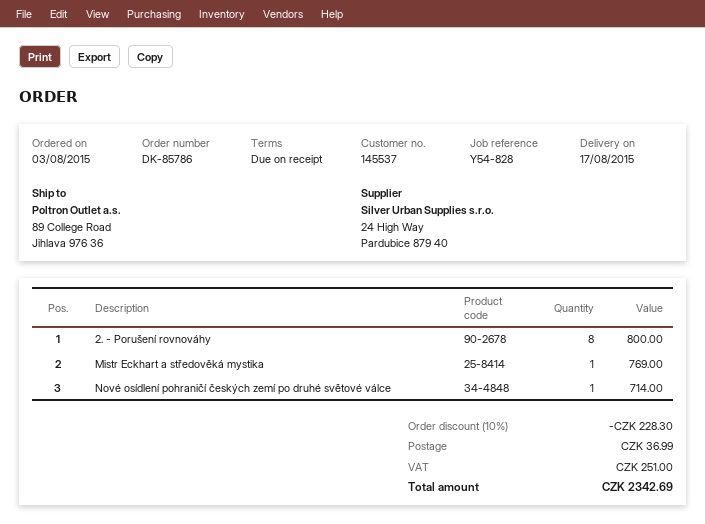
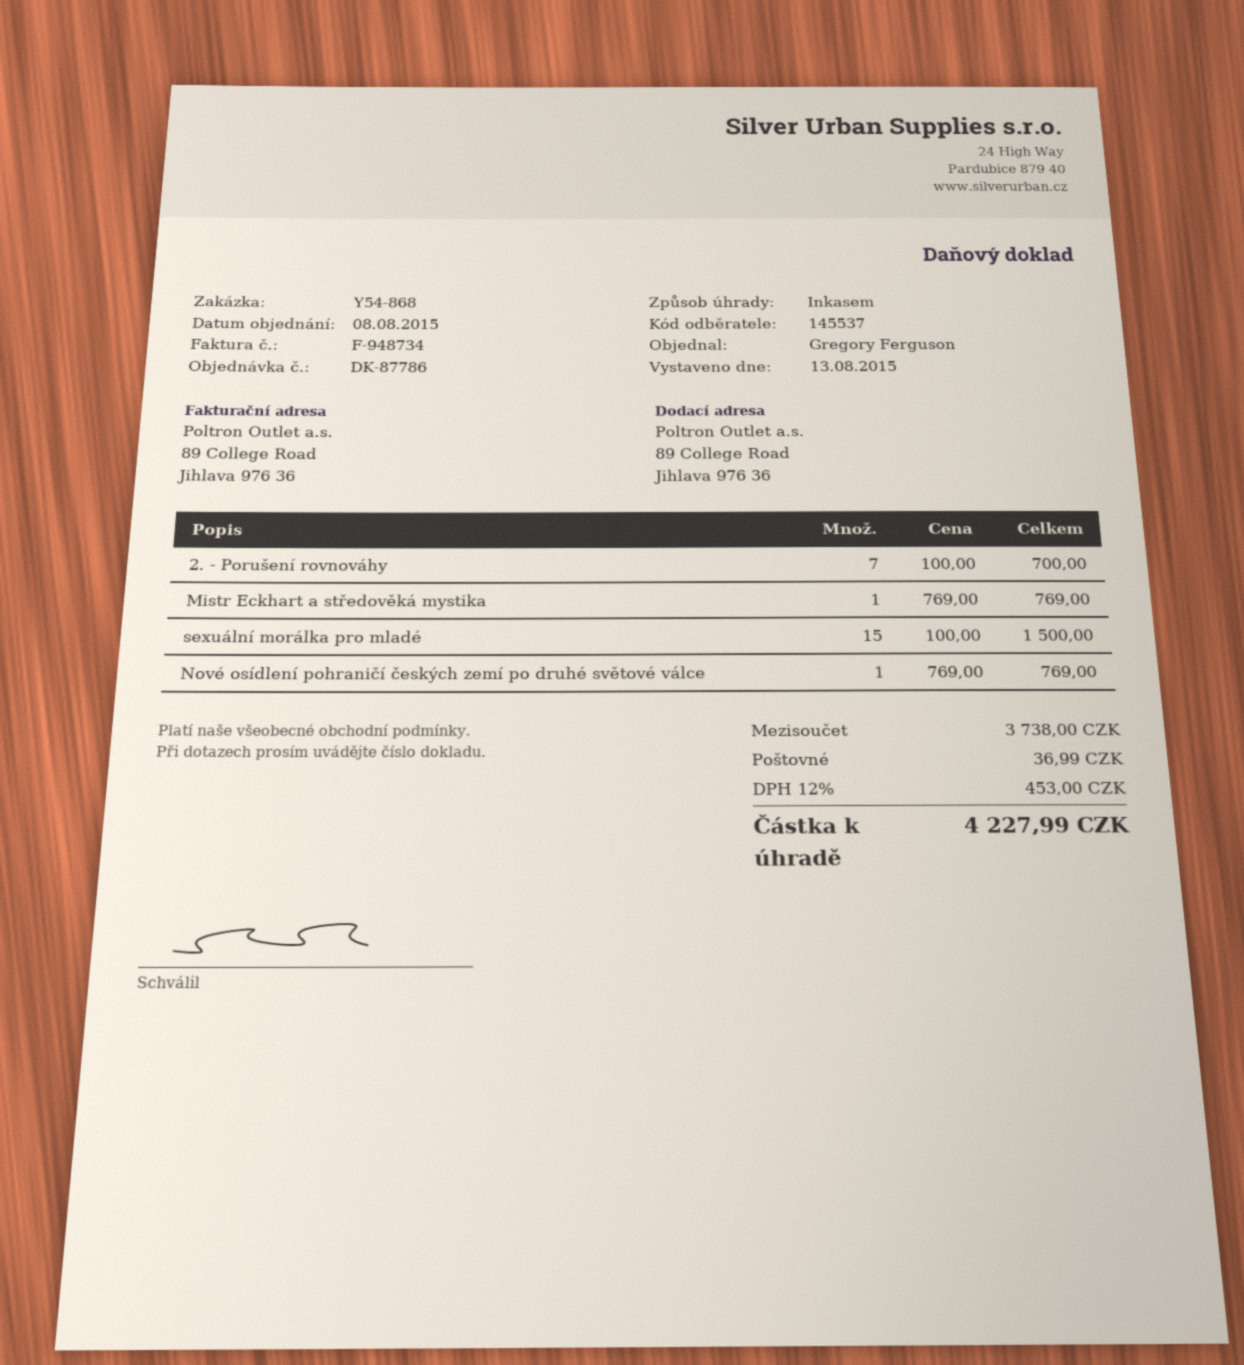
order number: DK-85786 -> DK-87786
order date: 2015-08-03 -> 2015-08-08
reference: Y54-828 -> Y54-868
2. - Porušení rovnováhy: 8 for 800.00 -> 7 for 700.00
Nové osídlení pohraničí českých zemí po druhé světové válce: 1 for 714.00 -> 1 for 769.00
sexuální morálka pro mladé: none -> 15 for 1500.00
discount: 10% = 228.30 -> none
tax: 251.00 -> 453.00
total: 2342.69 -> 4227.99

